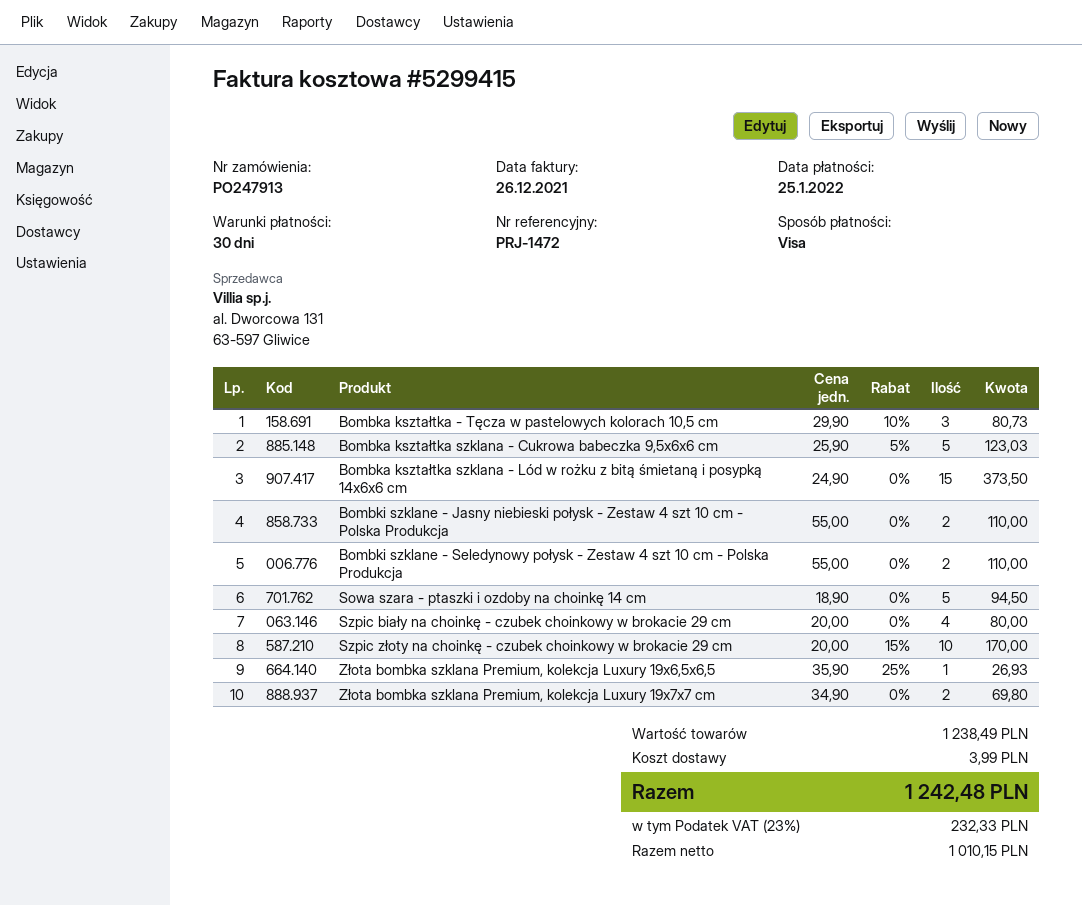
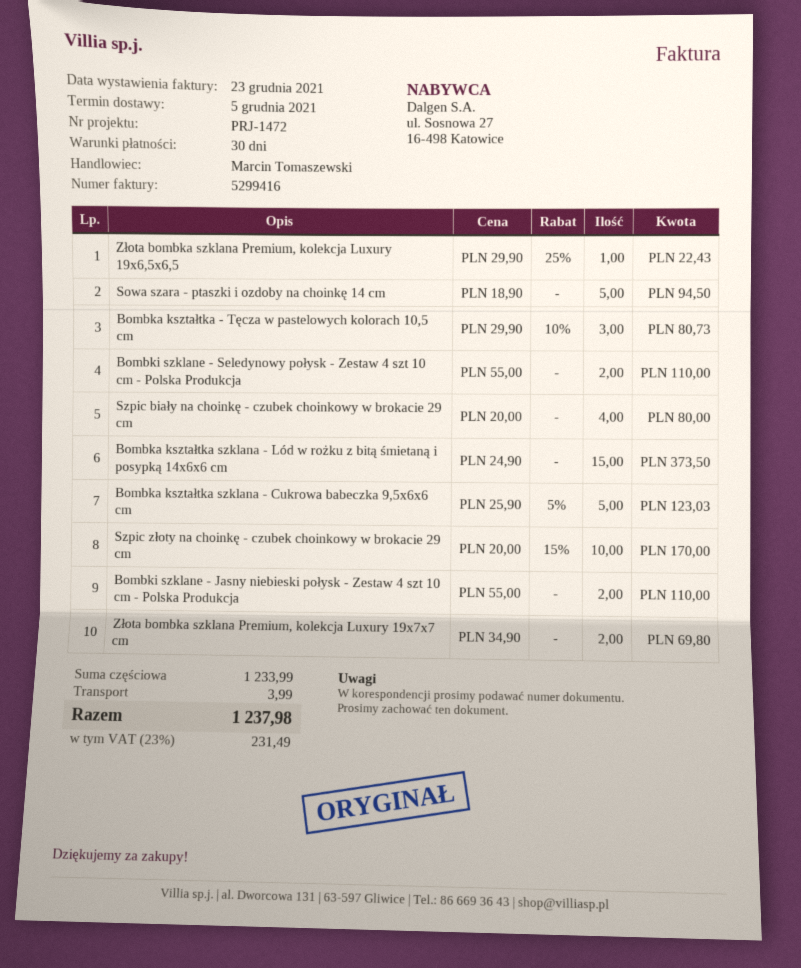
invoice number: 5299415 -> 5299416
invoice date: 2021-12-26 -> 2021-12-23
Złota bombka szklana Premium, kolekcja Luxury 19x6,5x6,5: 1 x 35.90 - 25% = 26.93 -> 1 x 29.90 - 25% = 22.43
subtotal: 1238.49 -> 1233.99
tax: 23% = 232.33 -> 23% = 231.49
total: 1242.48 -> 1237.98

